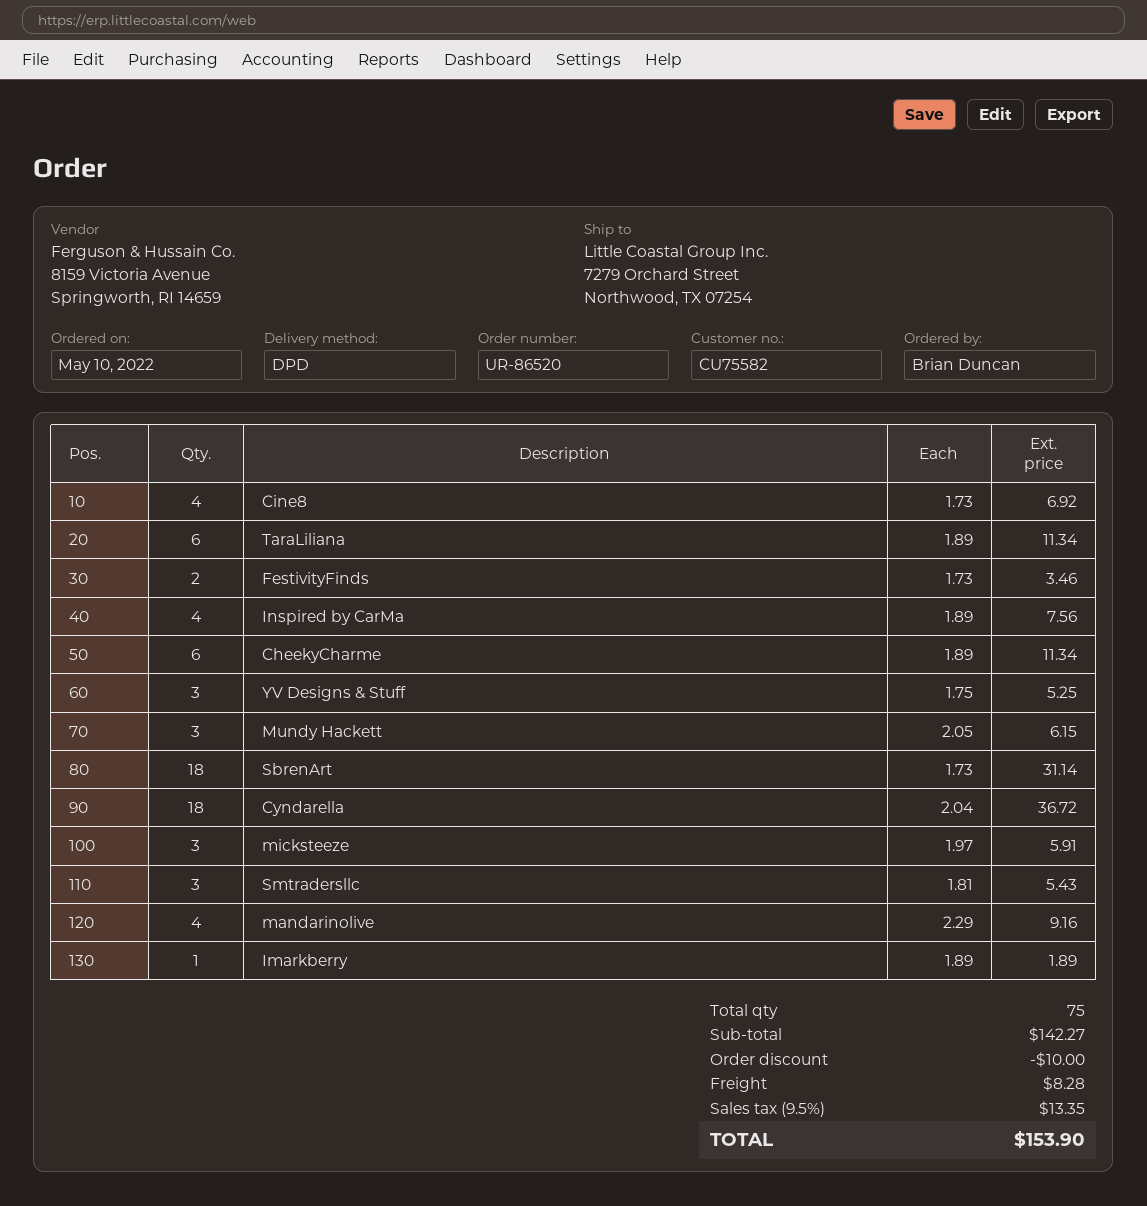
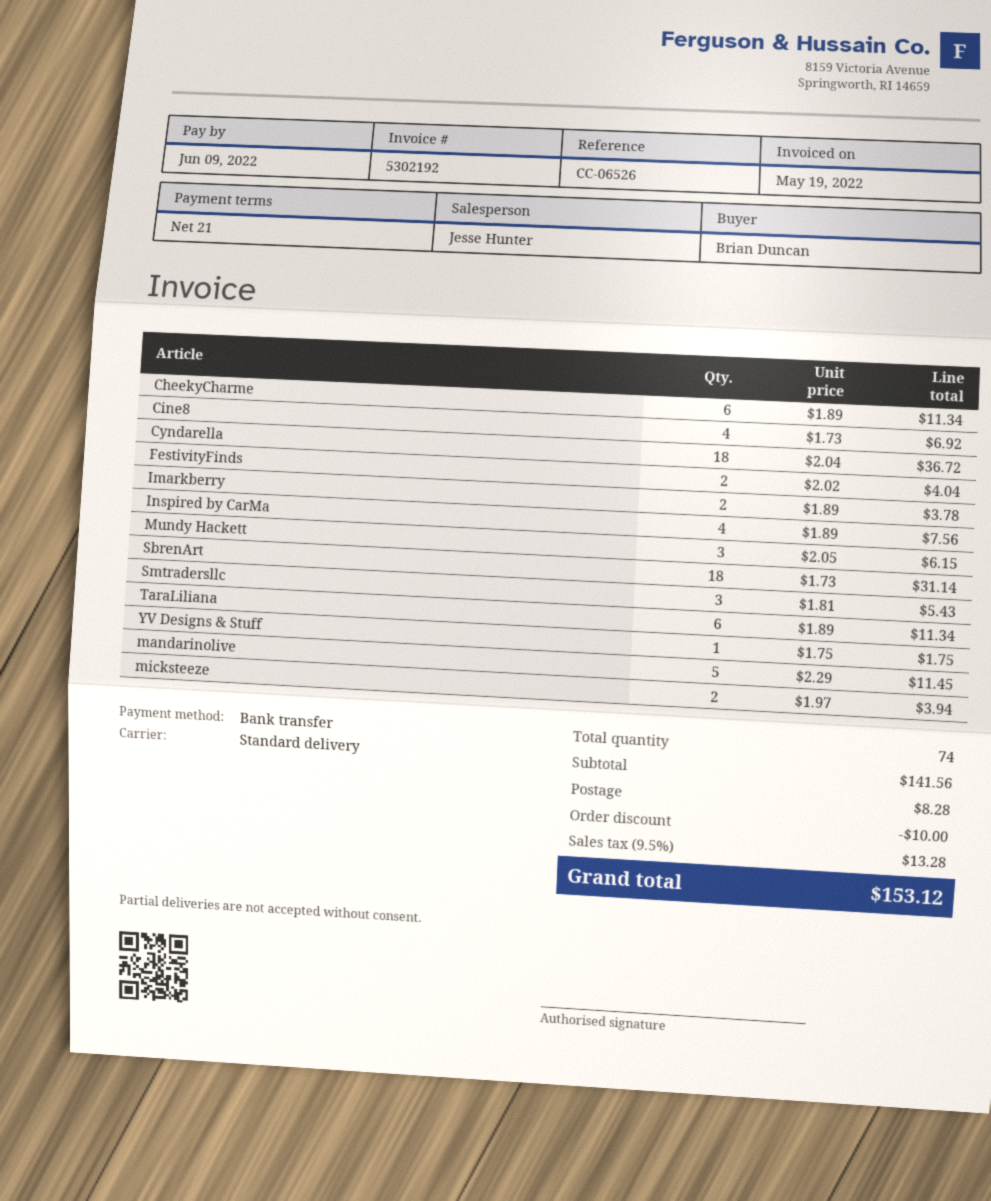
shipping method: DPD -> standard
FestivityFinds: 2 x 1.73 = 3.46 -> 2 x 2.02 = 4.04
YV Designs & Stuff: 3 x 1.75 = 5.25 -> 1 x 1.75 = 1.75
micksteeze: 3 x 1.97 = 5.91 -> 2 x 1.97 = 3.94
mandarinolive: 4 x 2.29 = 9.16 -> 5 x 2.29 = 11.45
Imarkberry: 1 x 1.89 = 1.89 -> 2 x 1.89 = 3.78
total quantity: 75 -> 74
subtotal: 142.27 -> 141.56
tax: 9.5% = 13.35 -> 9.5% = 13.28
total: 153.90 -> 153.12

